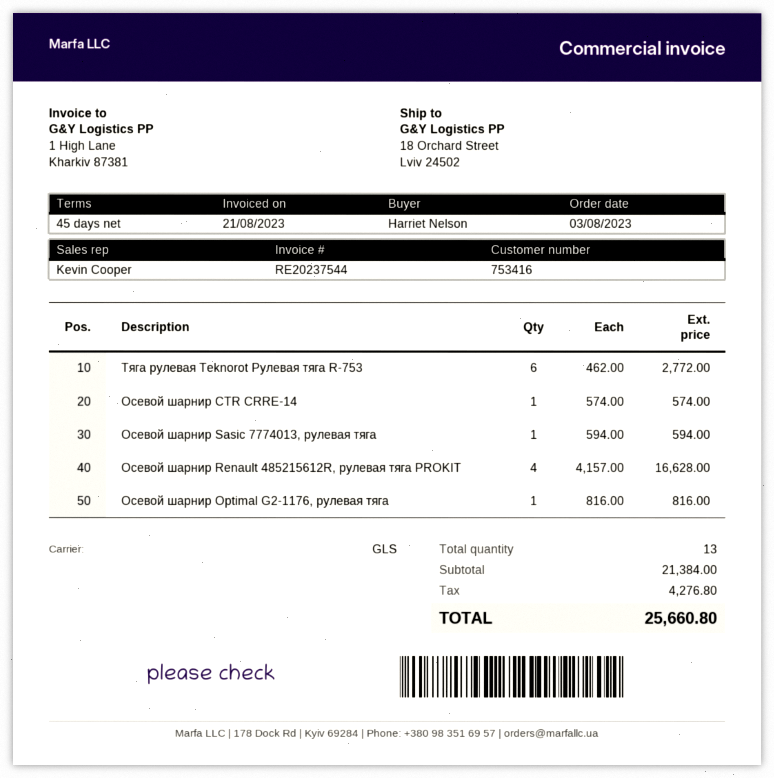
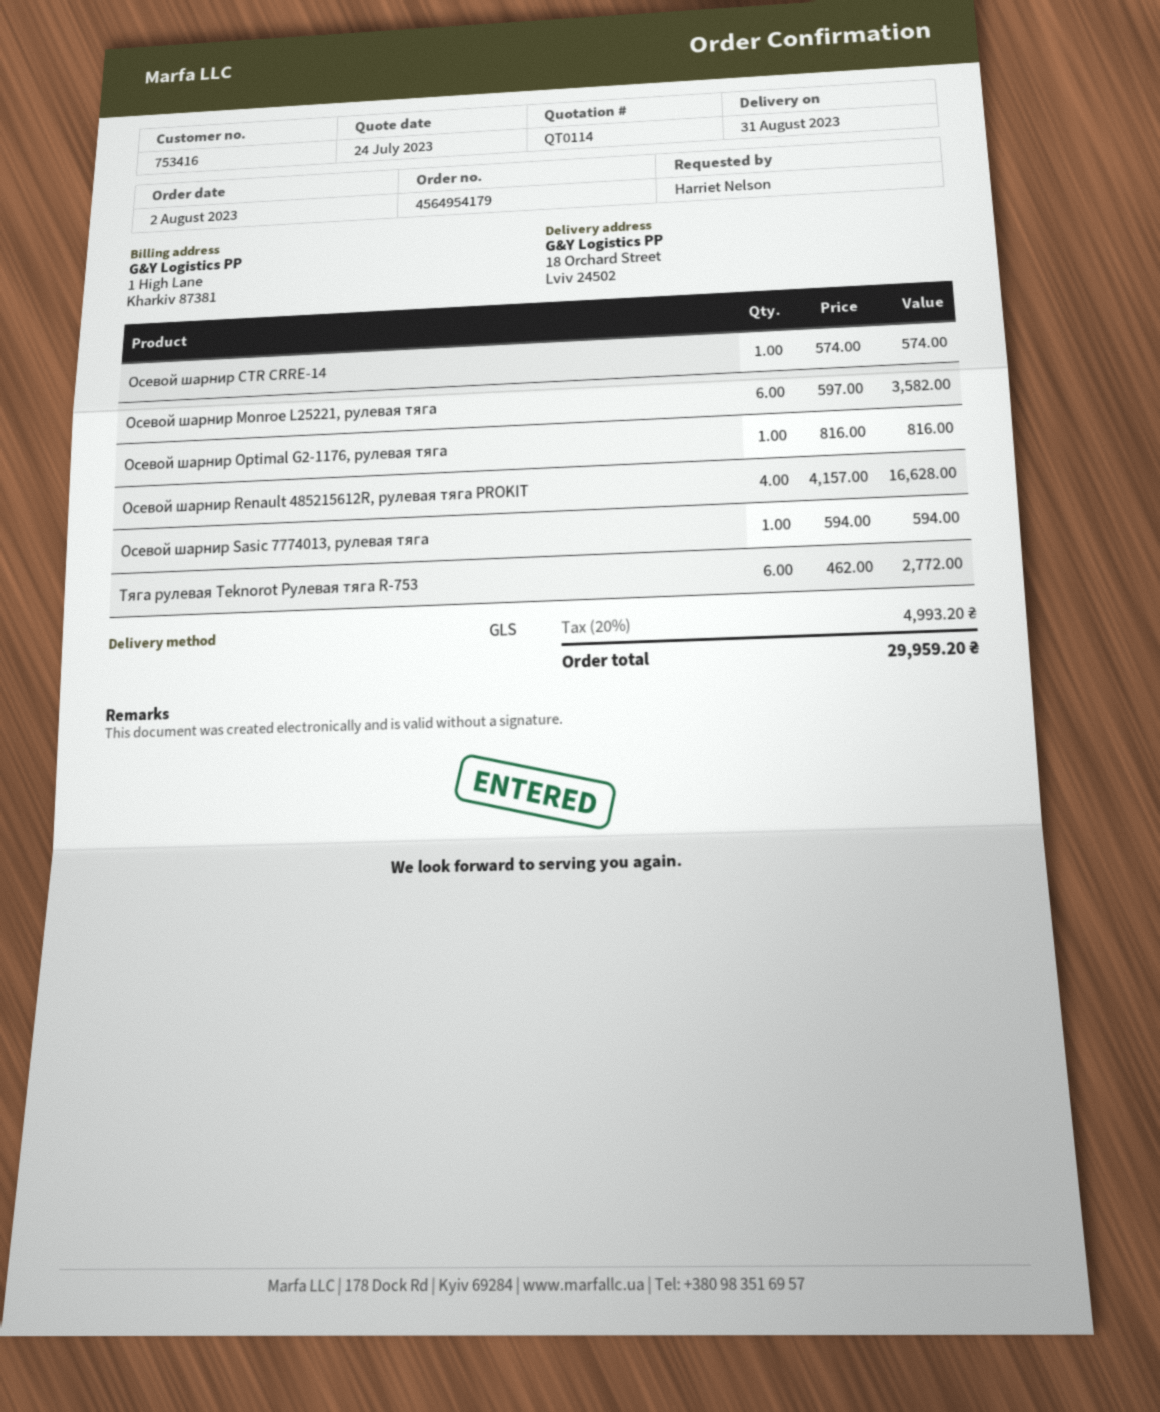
order date: 2023-08-03 -> 2023-08-02
Осевой шарнир Monroe L25221, рулевая тяга: none -> 6 x 597.00 = 3582.00
tax: 4276.80 -> 4993.20
total: 25660.80 -> 29959.20

